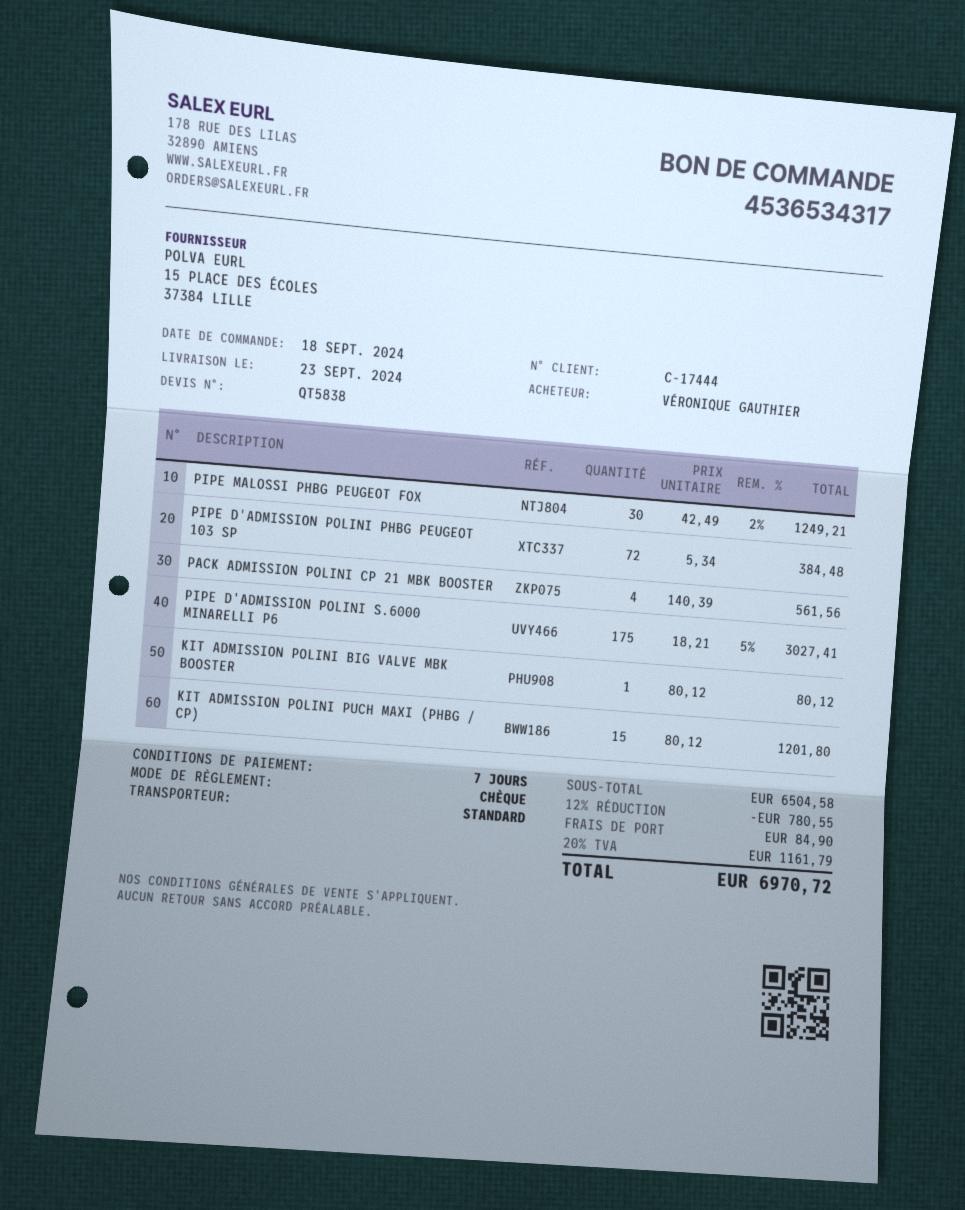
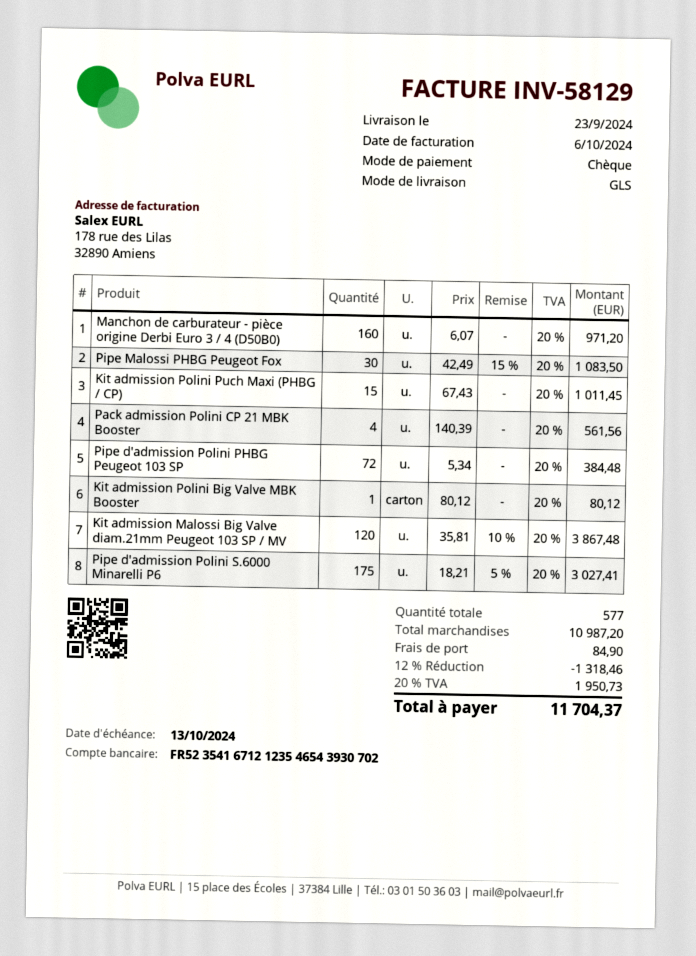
shipping method: standard -> GLS
PIPE MALOSSI PHBG PEUGEOT FOX: 30 x 42.49 - 2% = 1249.21 -> 30 x 42.49 - 15% = 1083.50
KIT ADMISSION POLINI PUCH MAXI (PHBG / CP): 15 x 80.12 = 1201.80 -> 15 x 67.43 = 1011.45
Manchon de carburateur - pièce origine Derbi Euro 3 / 4 (D50B0): none -> 160 x 6.07 = 971.20
Kit admission Malossi Big Valve diam.21mm Peugeot 103 SP / MV: none -> 120 x 35.81 - 10% = 3867.48
subtotal: 6504.58 -> 10987.20
discount: 12% = 780.55 -> 12% = 1318.46
tax: 20% = 1161.79 -> 20% = 1950.73
total: 6970.72 -> 11704.37

